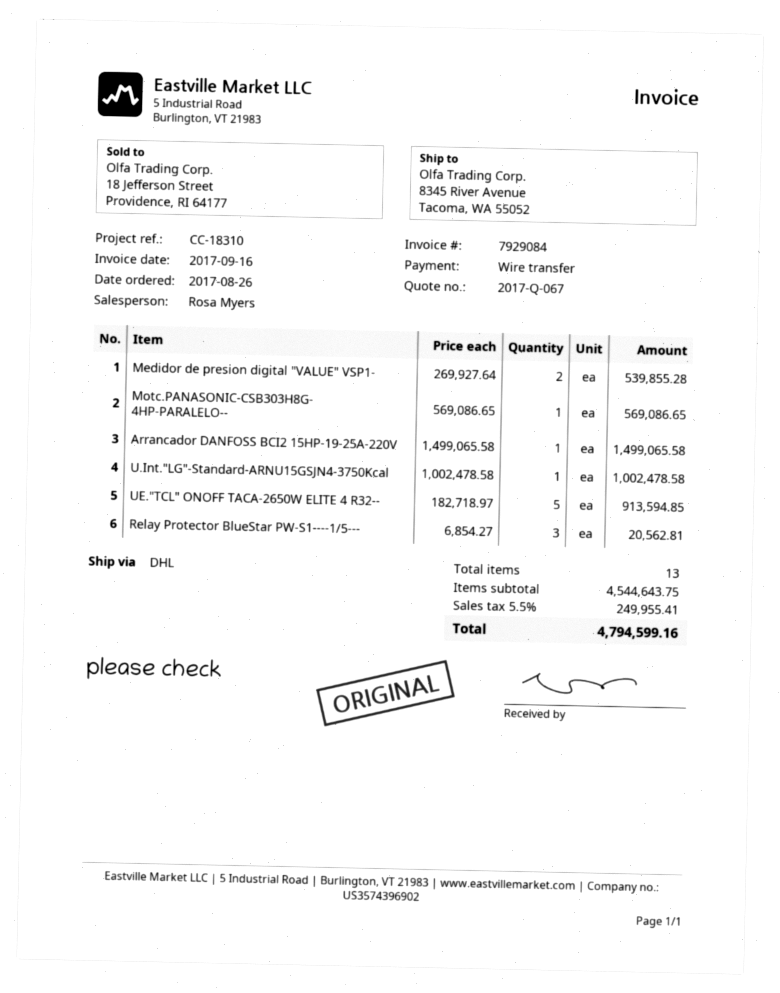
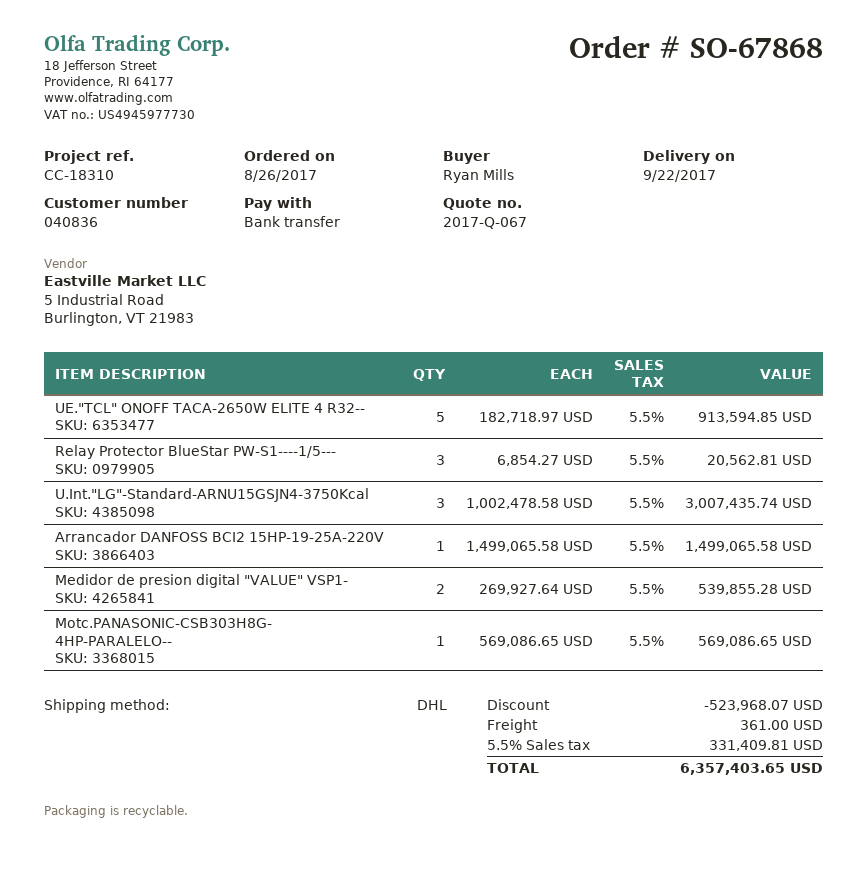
U.Int."LG"-Standard-ARNU15GSJN4-3750Kcal: 1 x 1002478.58 = 1002478.58 -> 3 x 1002478.58 = 3007435.74
discount: none -> 523968.07
shipping: none -> 361.00
tax: 5.5% = 249955.41 -> 5.5% = 331409.81
total: 4794599.16 -> 6357403.65

